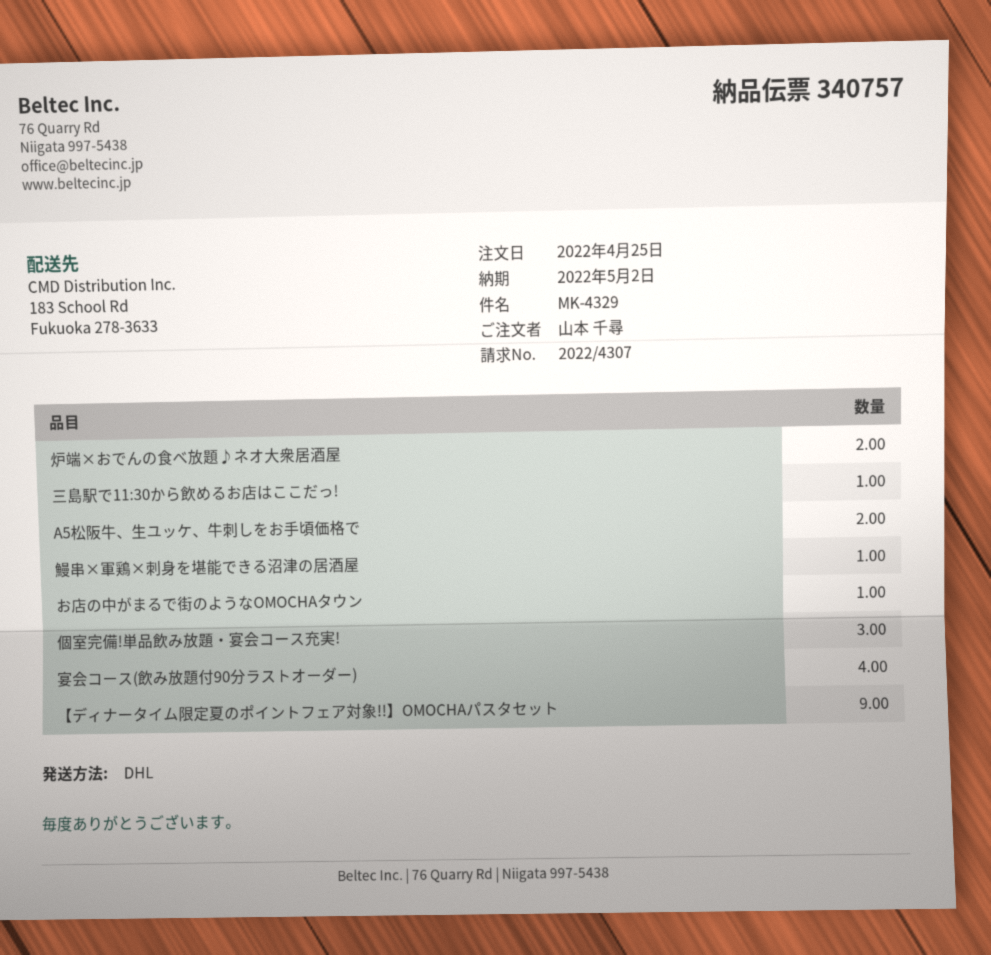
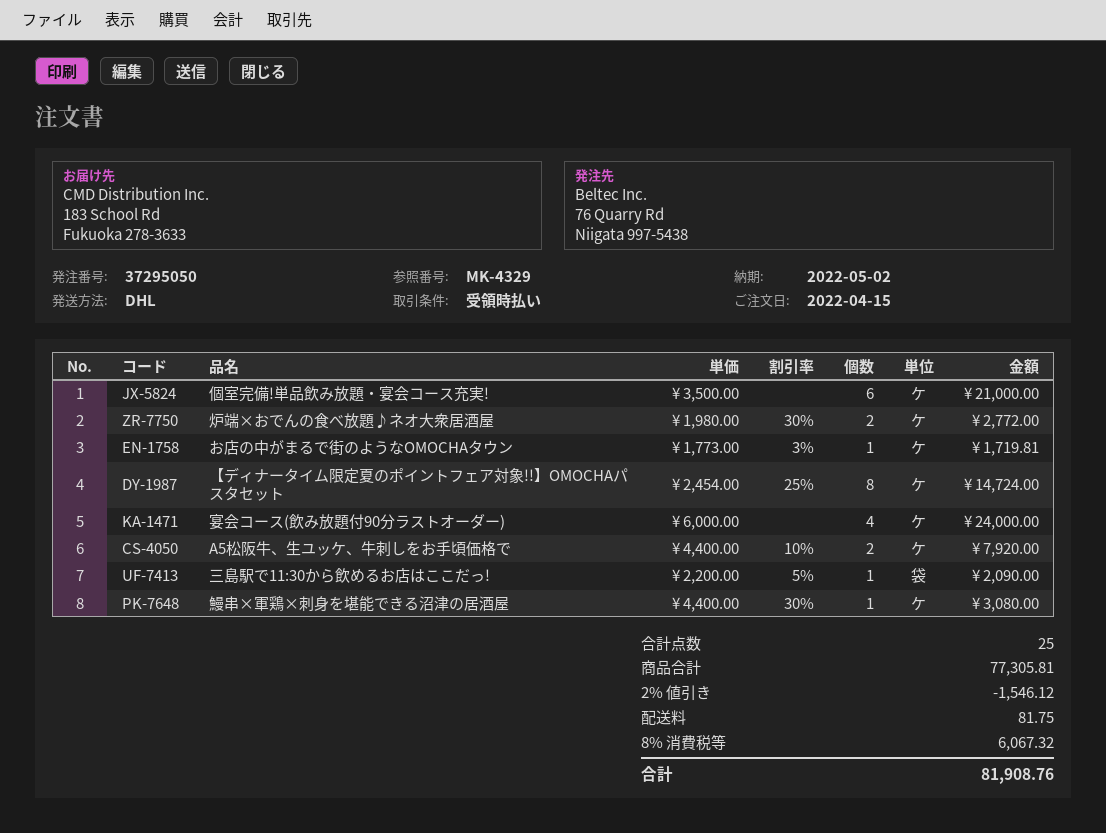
order date: 2022-04-25 -> 2022-04-15
個室完備!単品飲み放題・宴会コース充実!: 3 -> 6
【ディナータイム限定夏のポイントフェア対象!!】OMOCHAパスタセット: 9 -> 8

